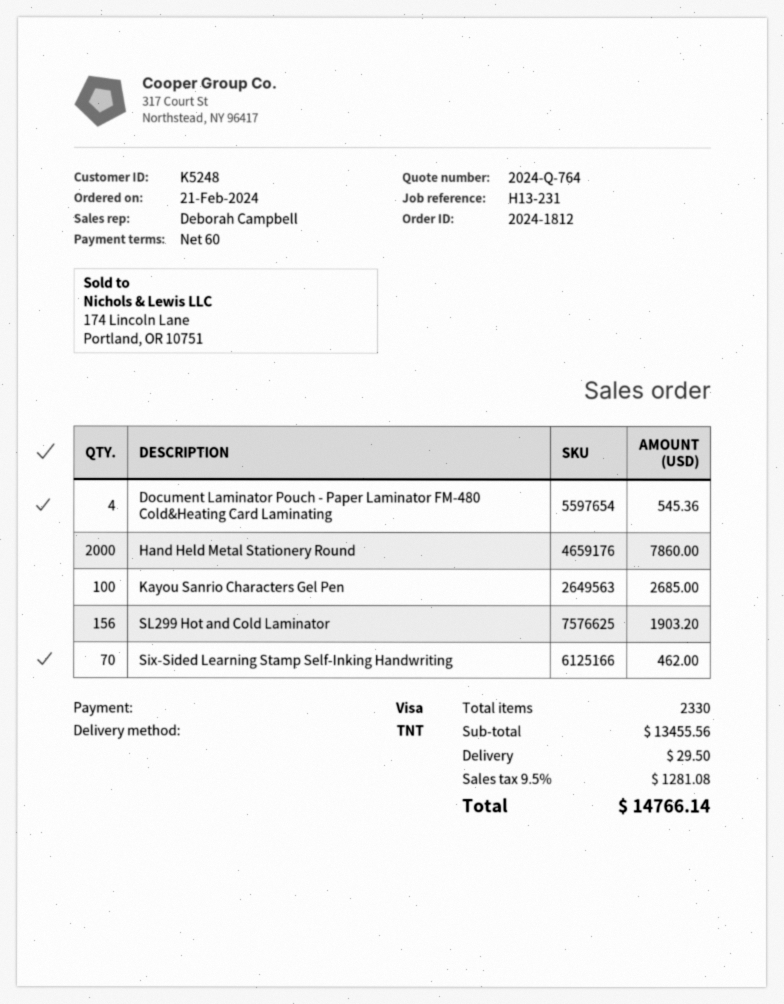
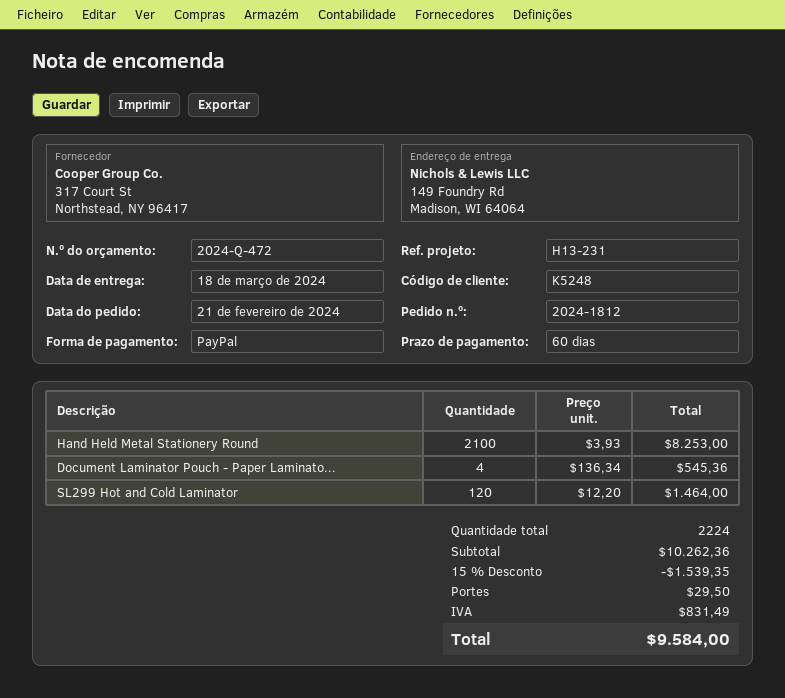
quote number: 2024-Q-764 -> 2024-Q-472
payment method: Visa -> PayPal
Hand Held Metal Stationery Round: 2000 for 7860.00 -> 2100 for 8253.00
Kayou Sanrio Characters Gel Pen: 100 for 2685.00 -> none
SL299 Hot and Cold Laminator: 156 for 1903.20 -> 120 for 1464.00
Six-Sided Learning Stamp Self-Inking Handwriting: 70 for 462.00 -> none
total quantity: 2330 -> 2224
subtotal: 13455.56 -> 10262.36
discount: none -> 15% = 1539.35
tax: 1281.08 -> 831.49
total: 14766.14 -> 9584.00

